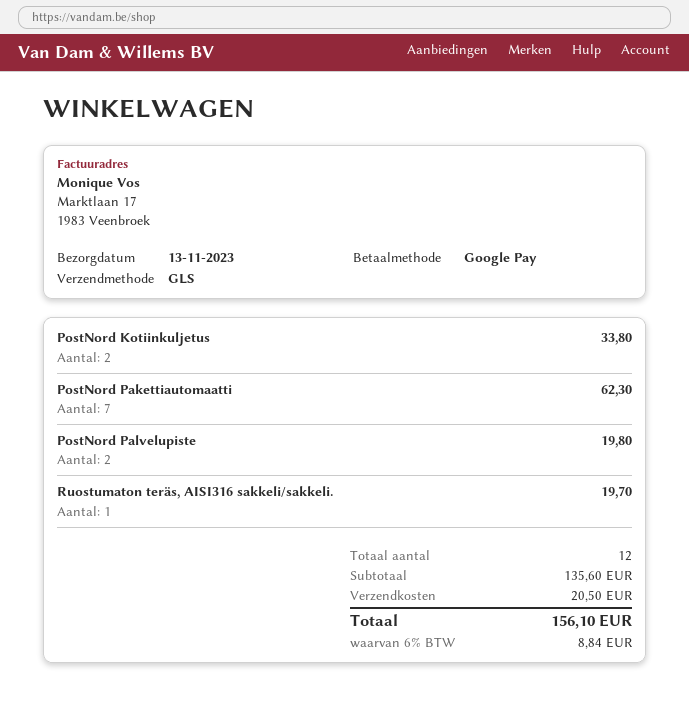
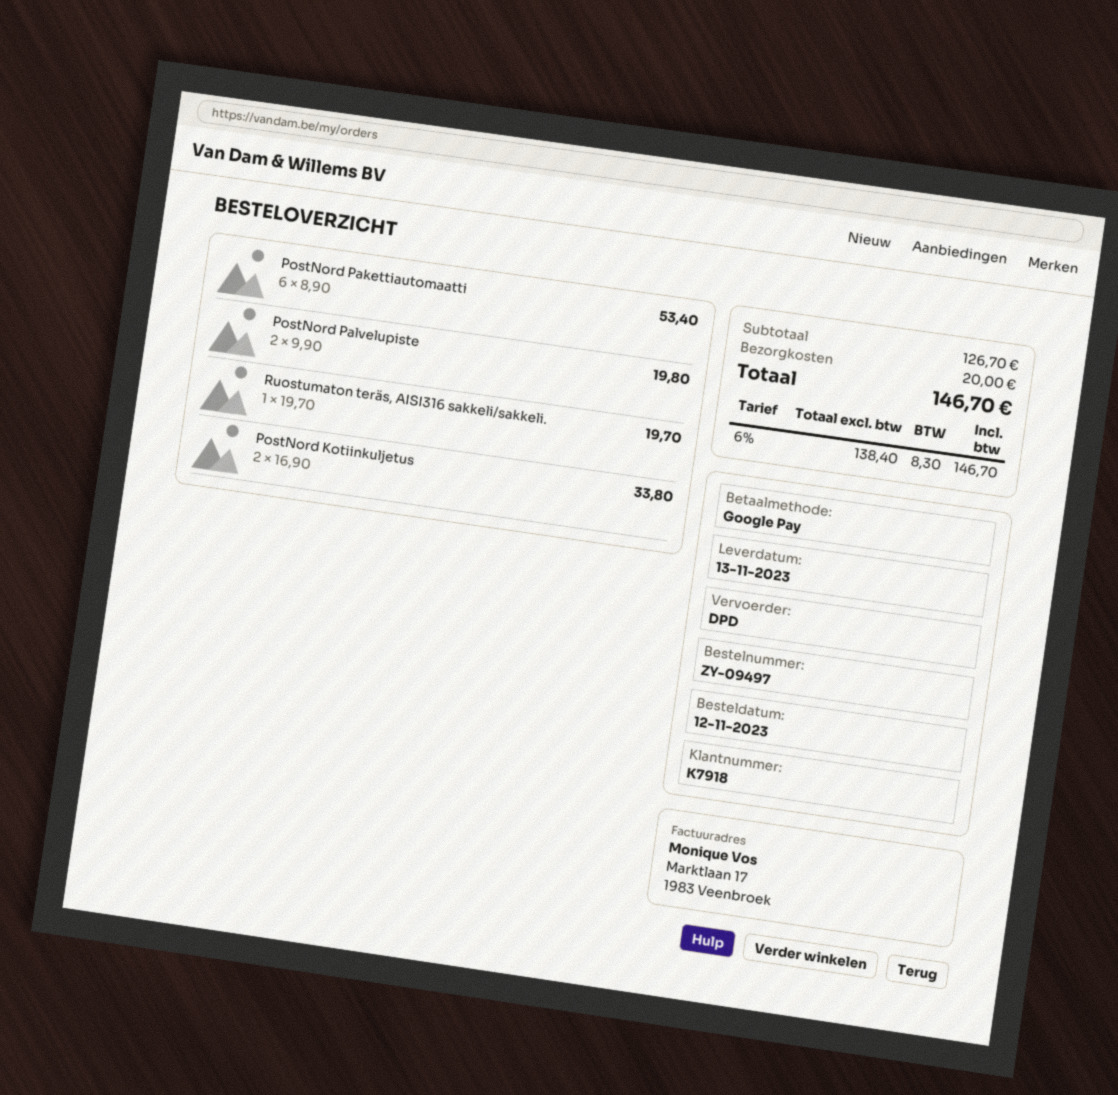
shipping method: GLS -> DPD
PostNord Pakettiautomaatti: 7 for 62.30 -> 6 for 53.40
subtotal: 135.60 -> 126.70
shipping: 20.50 -> 20.00
tax: 6% = 8.84 -> 6% = 8.30
total: 156.10 -> 146.70

